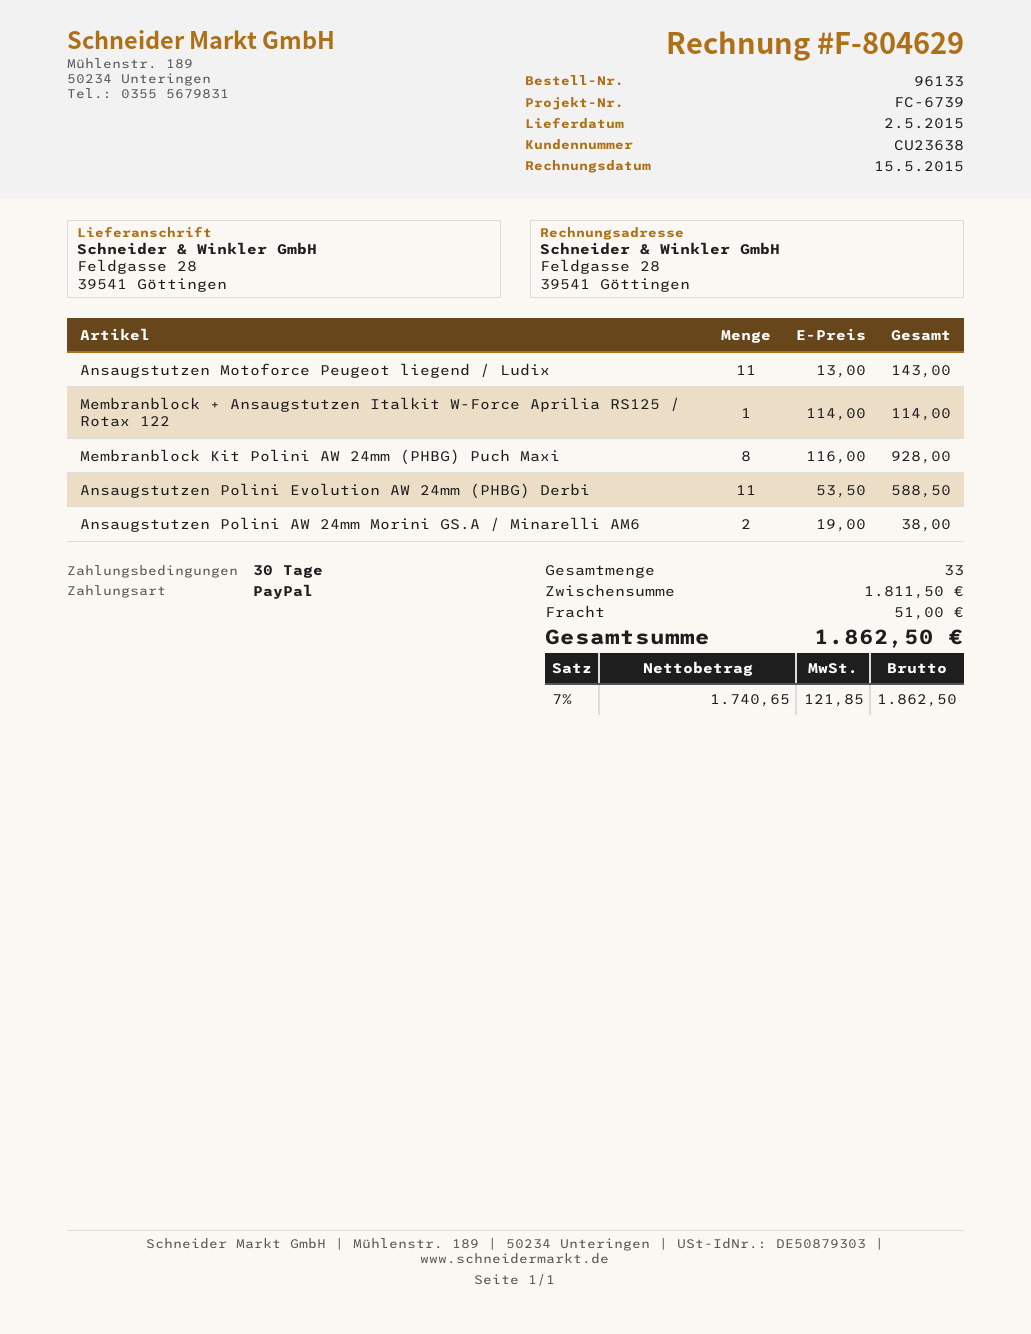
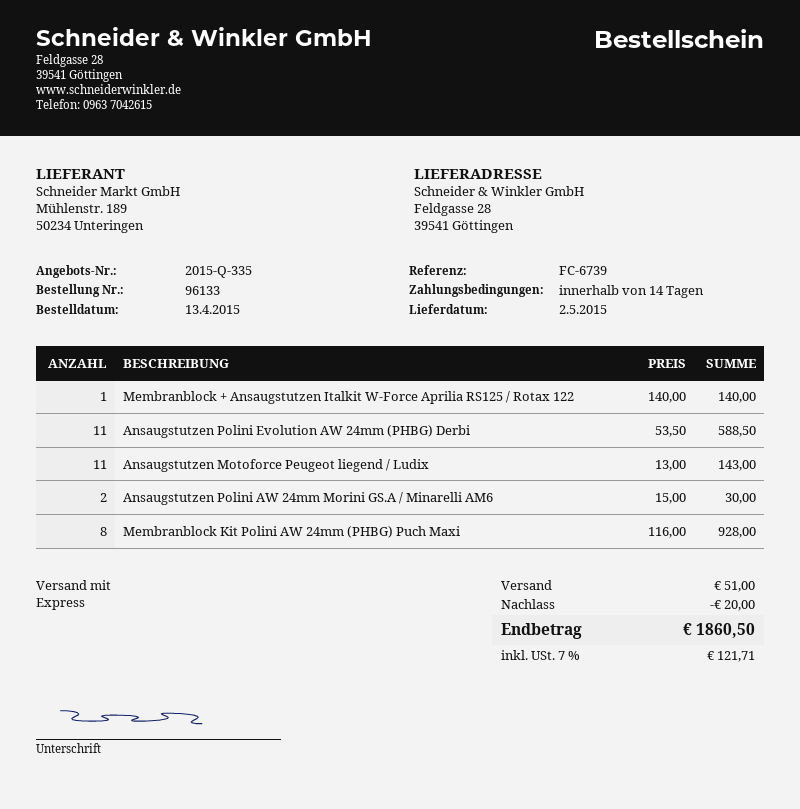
payment terms: 30 days -> 14 days
Membranblock + Ansaugstutzen Italkit W-Force Aprilia RS125 / Rotax 122: 1 x 114.00 = 114.00 -> 1 x 140.00 = 140.00
Ansaugstutzen Polini AW 24mm Morini GS.A / Minarelli AM6: 2 x 19.00 = 38.00 -> 2 x 15.00 = 30.00
discount: none -> 20.00
tax: 7% = 121.85 -> 7% = 121.71
total: 1862.50 -> 1860.50

